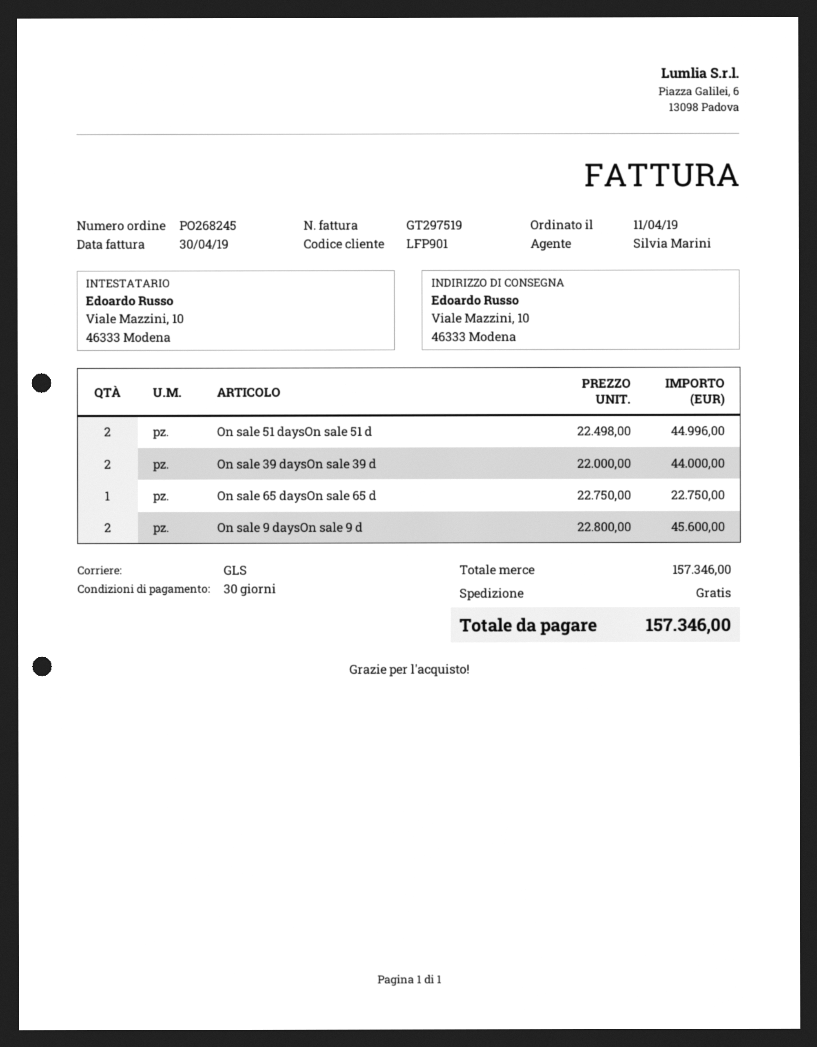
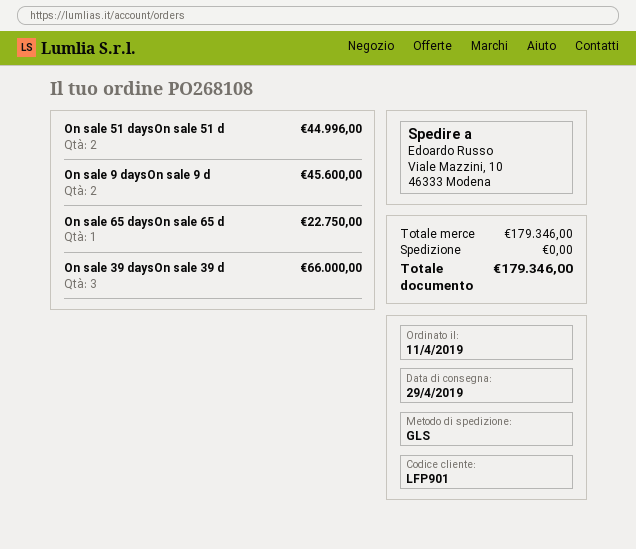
order number: PO268245 -> PO268108
On sale 39 daysOn sale 39 d: 2 for 44000.00 -> 3 for 66000.00
subtotal: 157346.00 -> 179346.00
total: 157346.00 -> 179346.00

